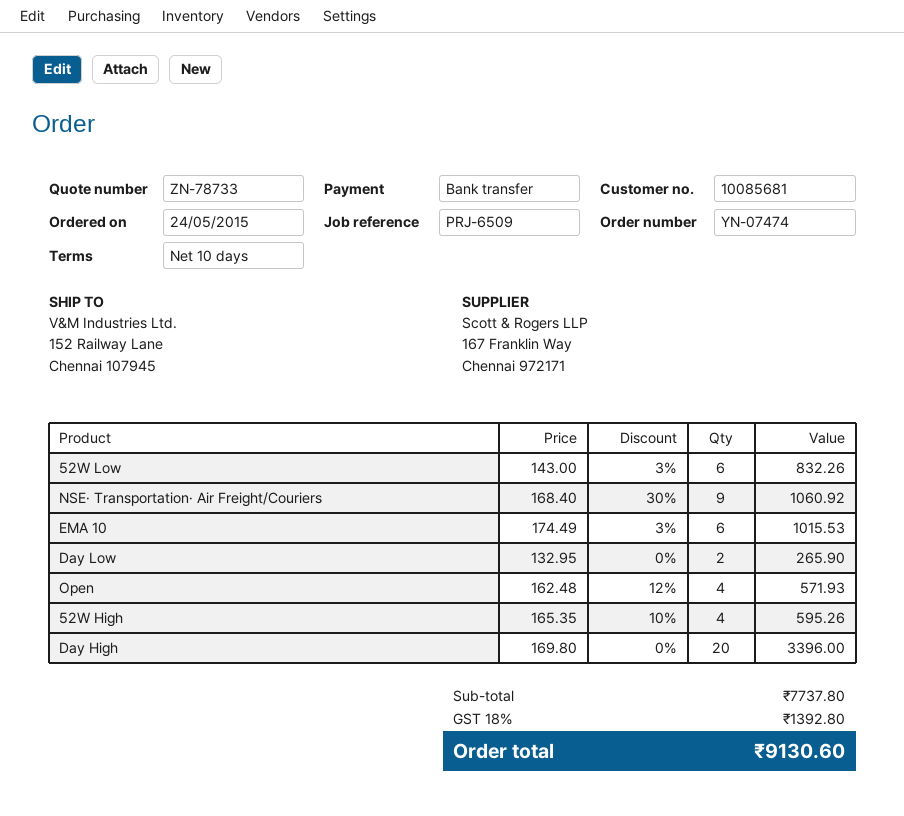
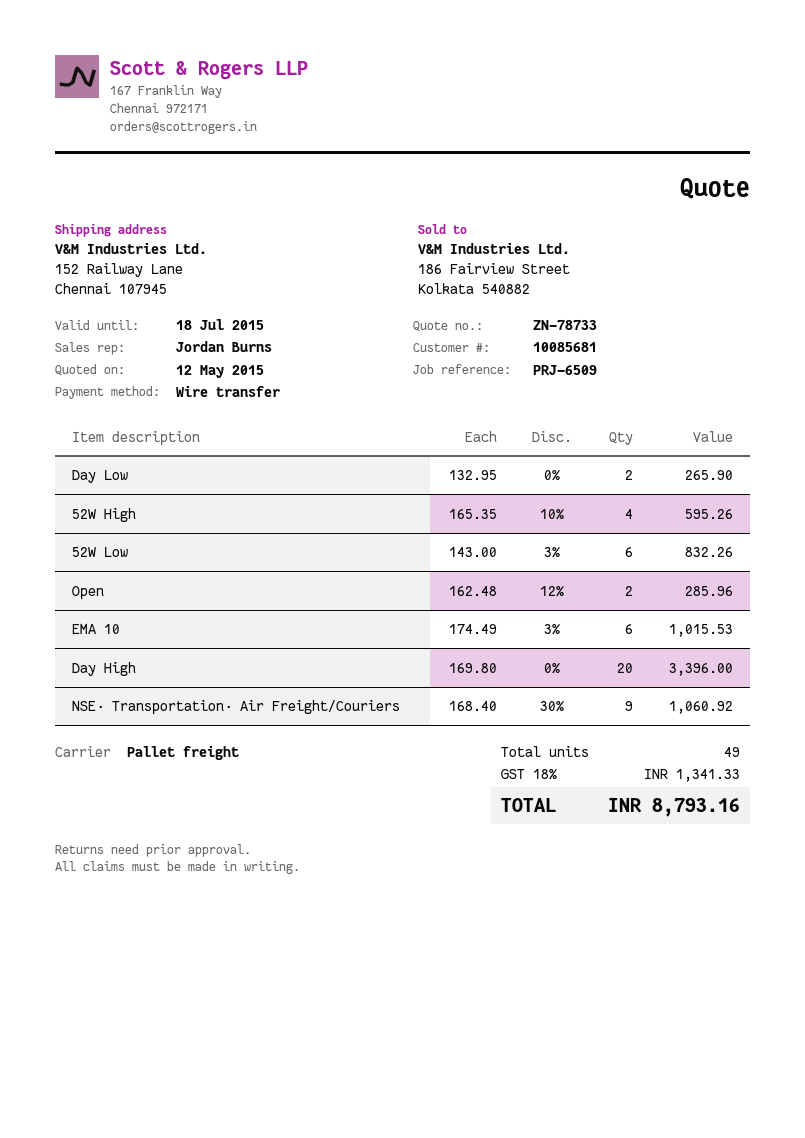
Open: 4 x 162.48 - 12% = 571.93 -> 2 x 162.48 - 12% = 285.96
tax: 18% = 1392.80 -> 18% = 1341.33
total: 9130.60 -> 8793.16

